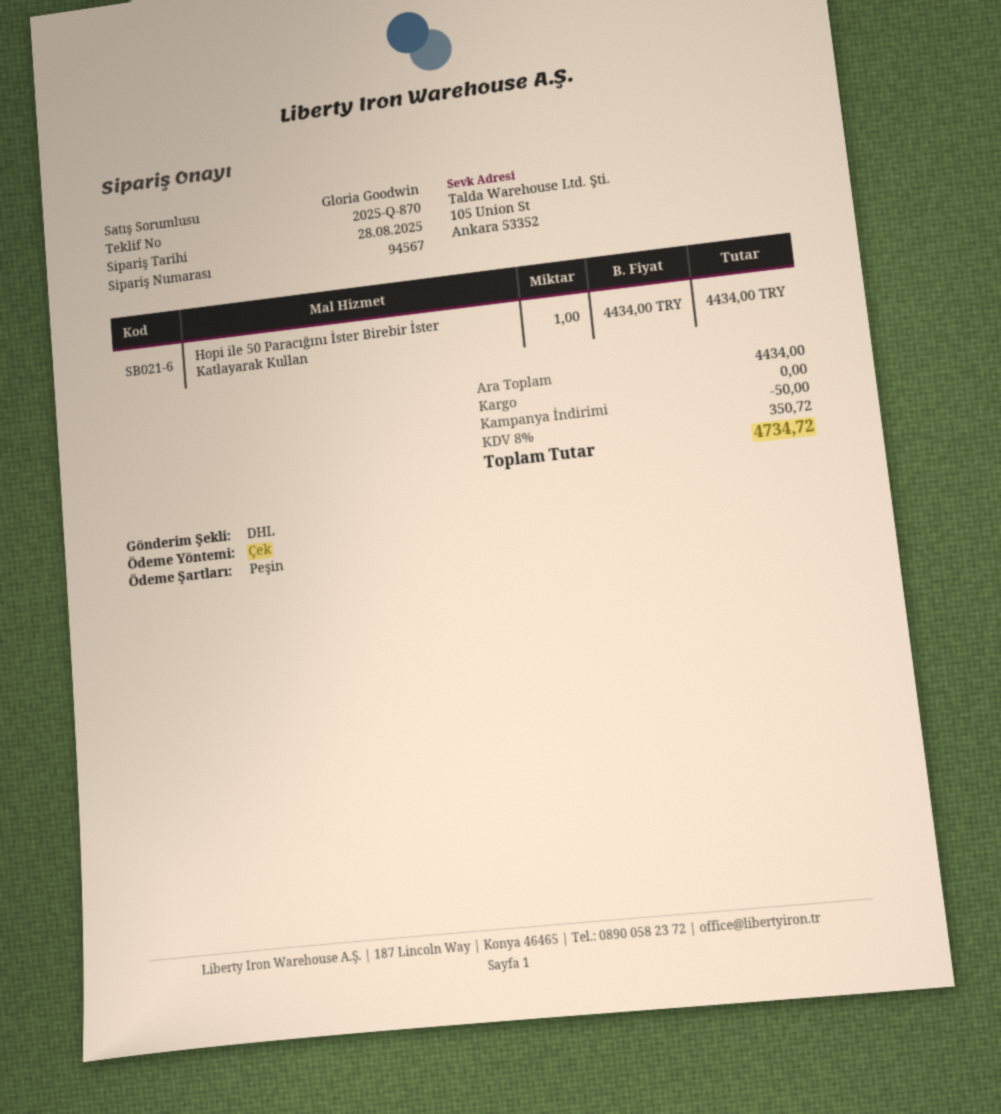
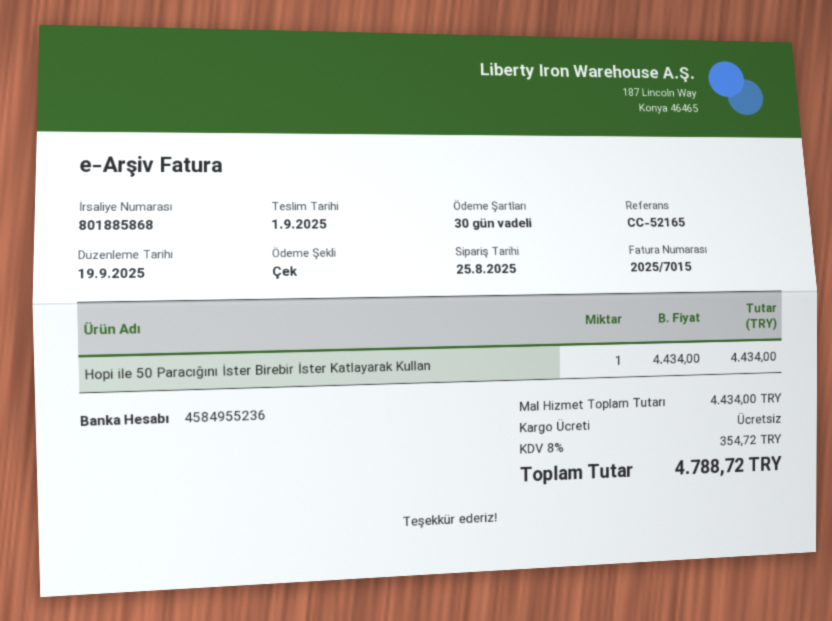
order date: 2025-08-28 -> 2025-08-25
payment terms: on receipt -> 30 days
discount: 50.00 -> none
tax: 8% = 350.72 -> 8% = 354.72
total: 4734.72 -> 4788.72

